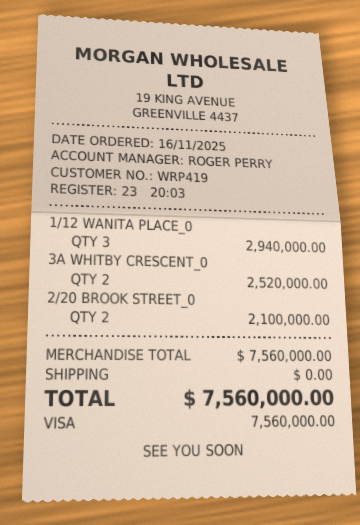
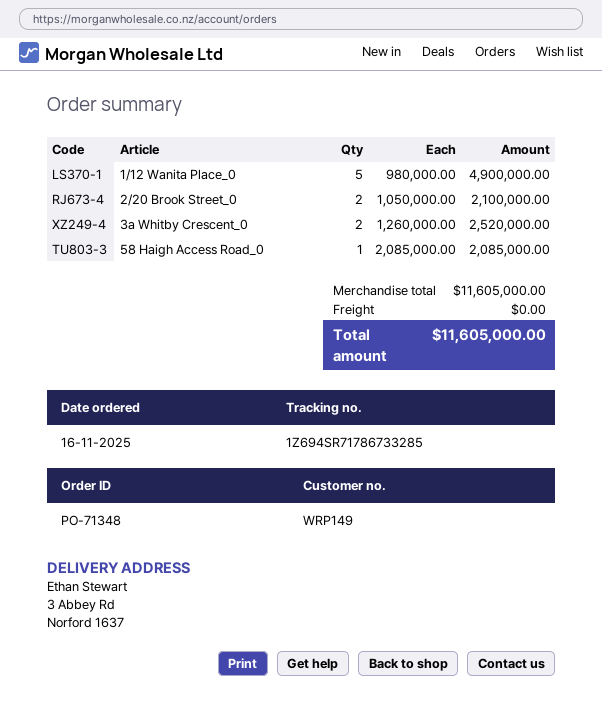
customer number: WRP419 -> WRP149
1/12 WANITA PLACE_0: 3 for 2940000.00 -> 5 for 4900000.00
58 Haigh Access Road_0: none -> 1 for 2085000.00
subtotal: 7560000.00 -> 11605000.00
total: 7560000.00 -> 11605000.00

